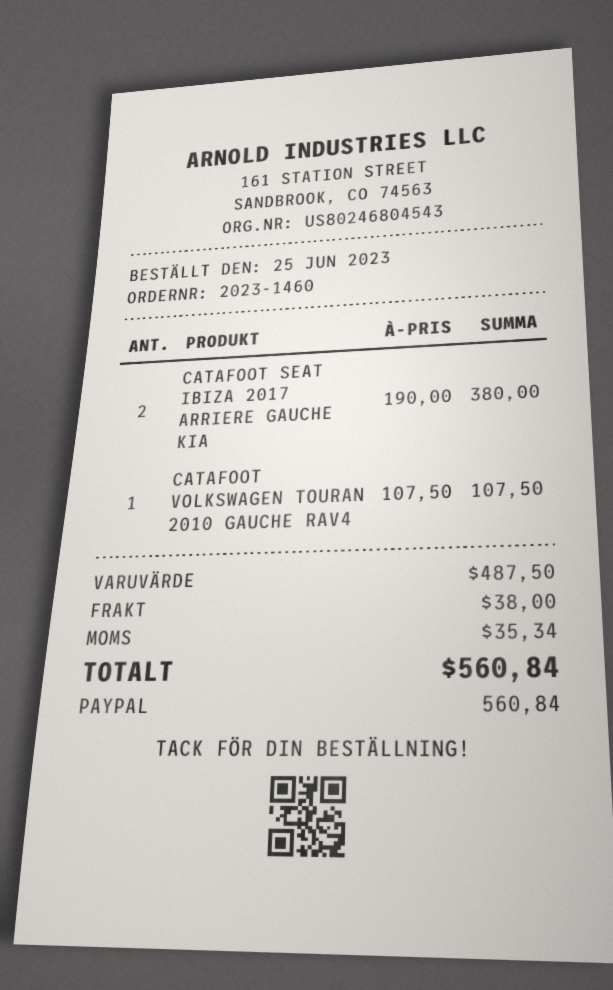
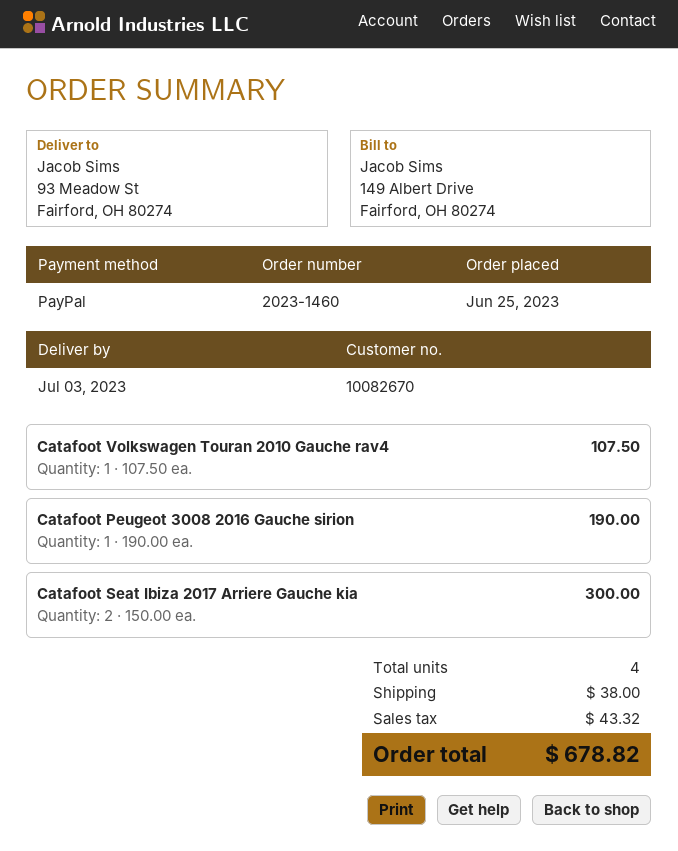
CATAFOOT SEAT IBIZA 2017 ARRIERE GAUCHE KIA: 2 x 190.00 = 380.00 -> 2 x 150.00 = 300.00
Catafoot Peugeot 3008 2016 Gauche sirion: none -> 1 x 190.00 = 190.00
tax: 35.34 -> 43.32
total: 560.84 -> 678.82

